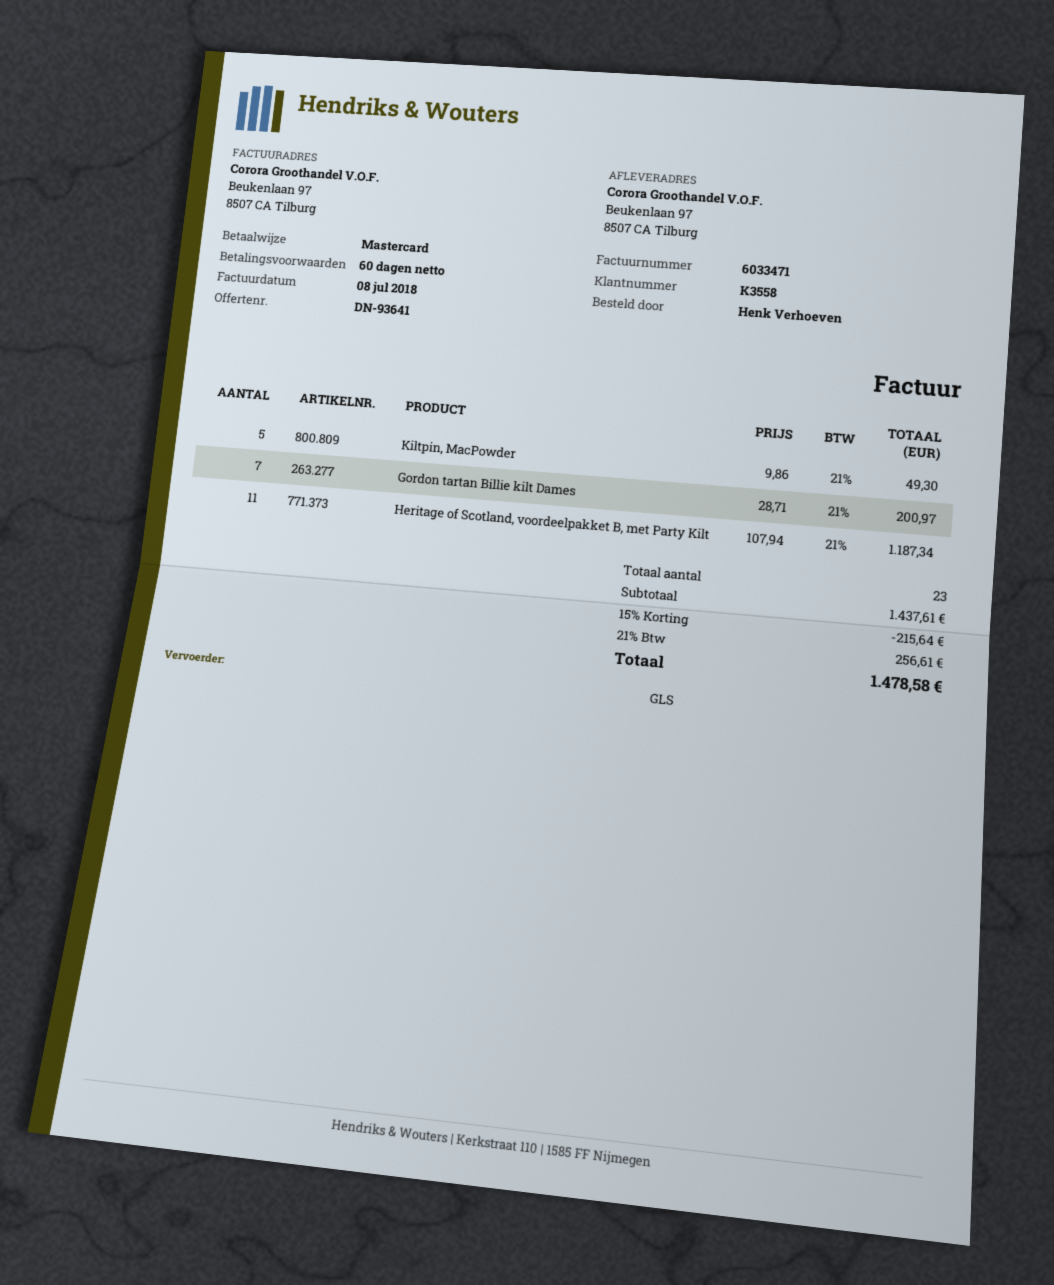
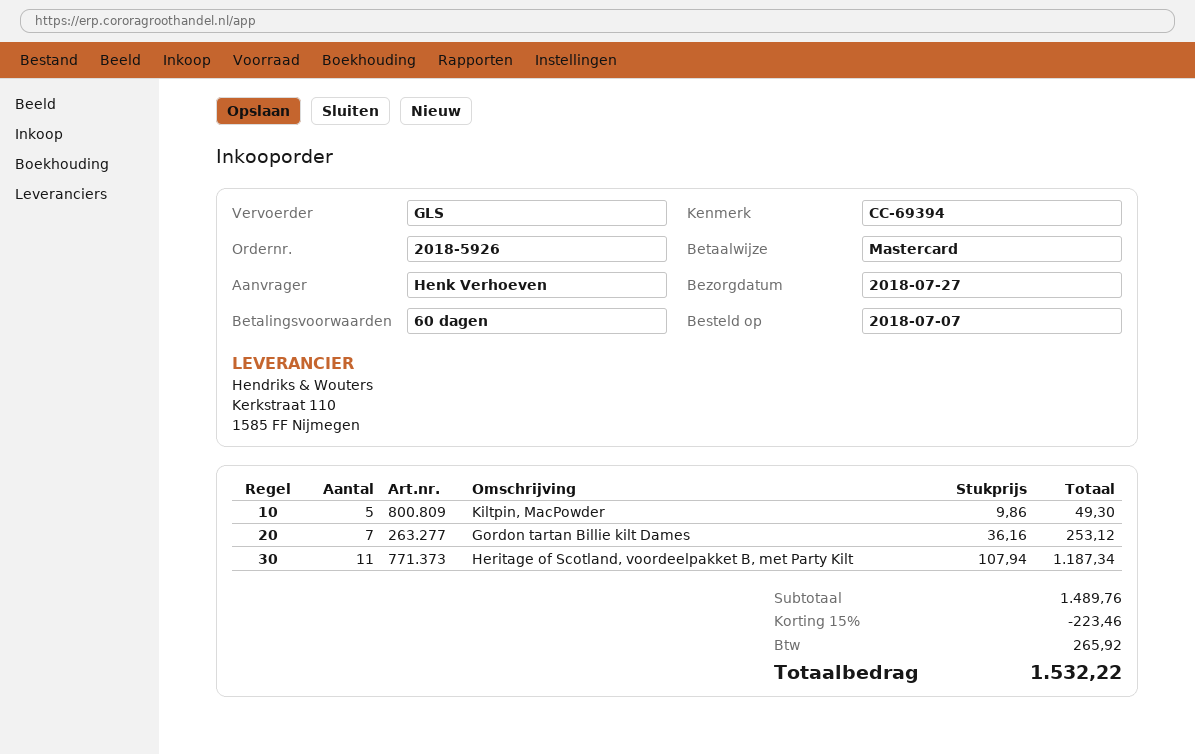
Gordon tartan Billie kilt Dames: 7 x 28.71 = 200.97 -> 7 x 36.16 = 253.12
subtotal: 1437.61 -> 1489.76
discount: 15% = 215.64 -> 15% = 223.46
tax: 256.61 -> 265.92
total: 1478.58 -> 1532.22

